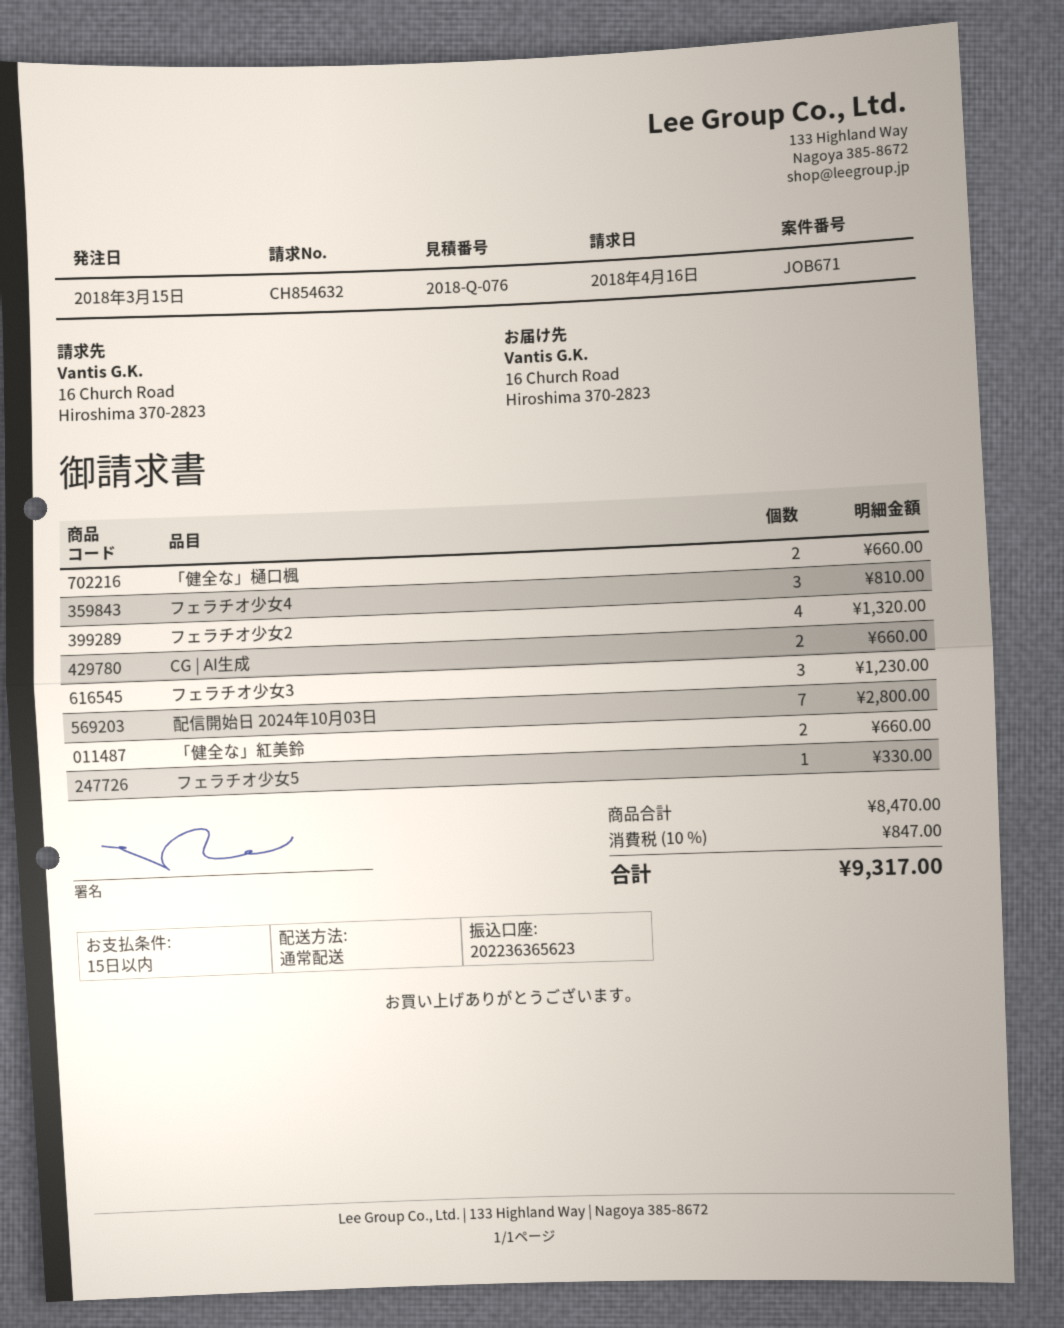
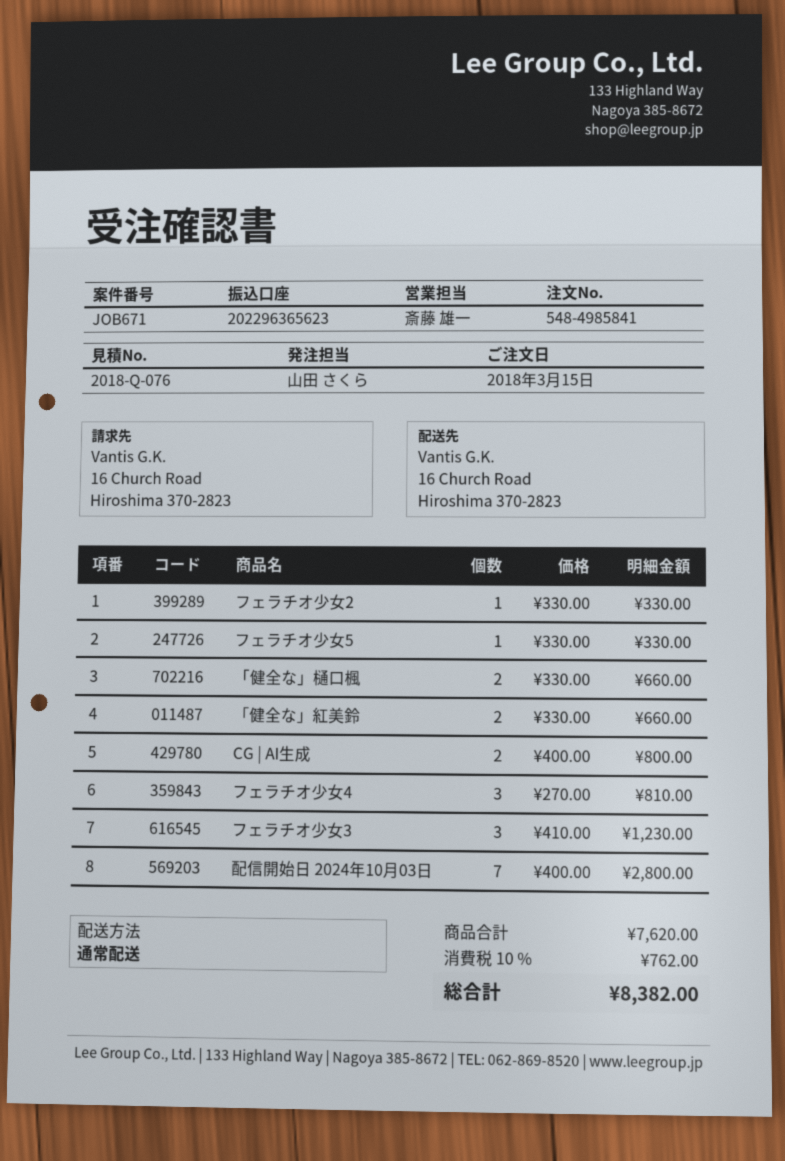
bank account: 202236365623 -> 202296365623
フェラチオ少女2: 4 for 1320.00 -> 1 for 330.00
CG | AI生成: 2 for 660.00 -> 2 for 800.00
subtotal: 8470.00 -> 7620.00
tax: 10% = 847.00 -> 10% = 762.00
total: 9317.00 -> 8382.00

